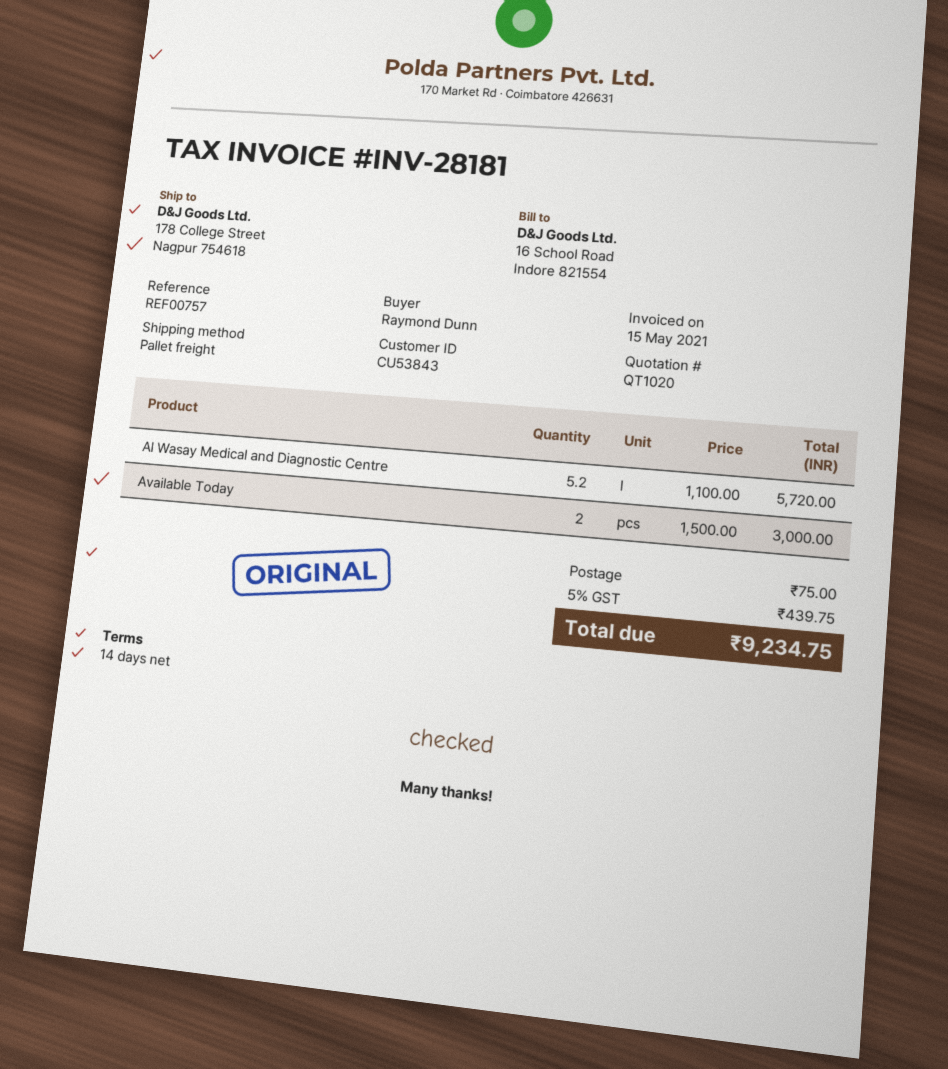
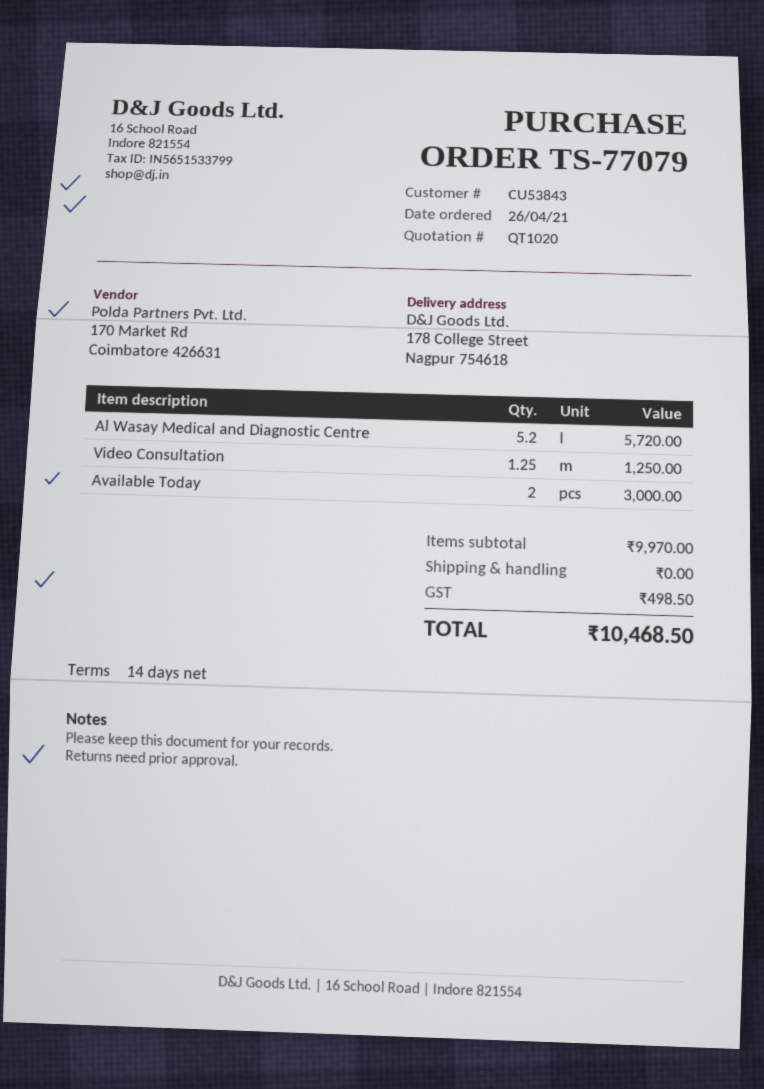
Video Consultation: none -> 1.25 for 1250.00
shipping: 75.00 -> 0.00
tax: 439.75 -> 498.50
total: 9234.75 -> 10468.50

